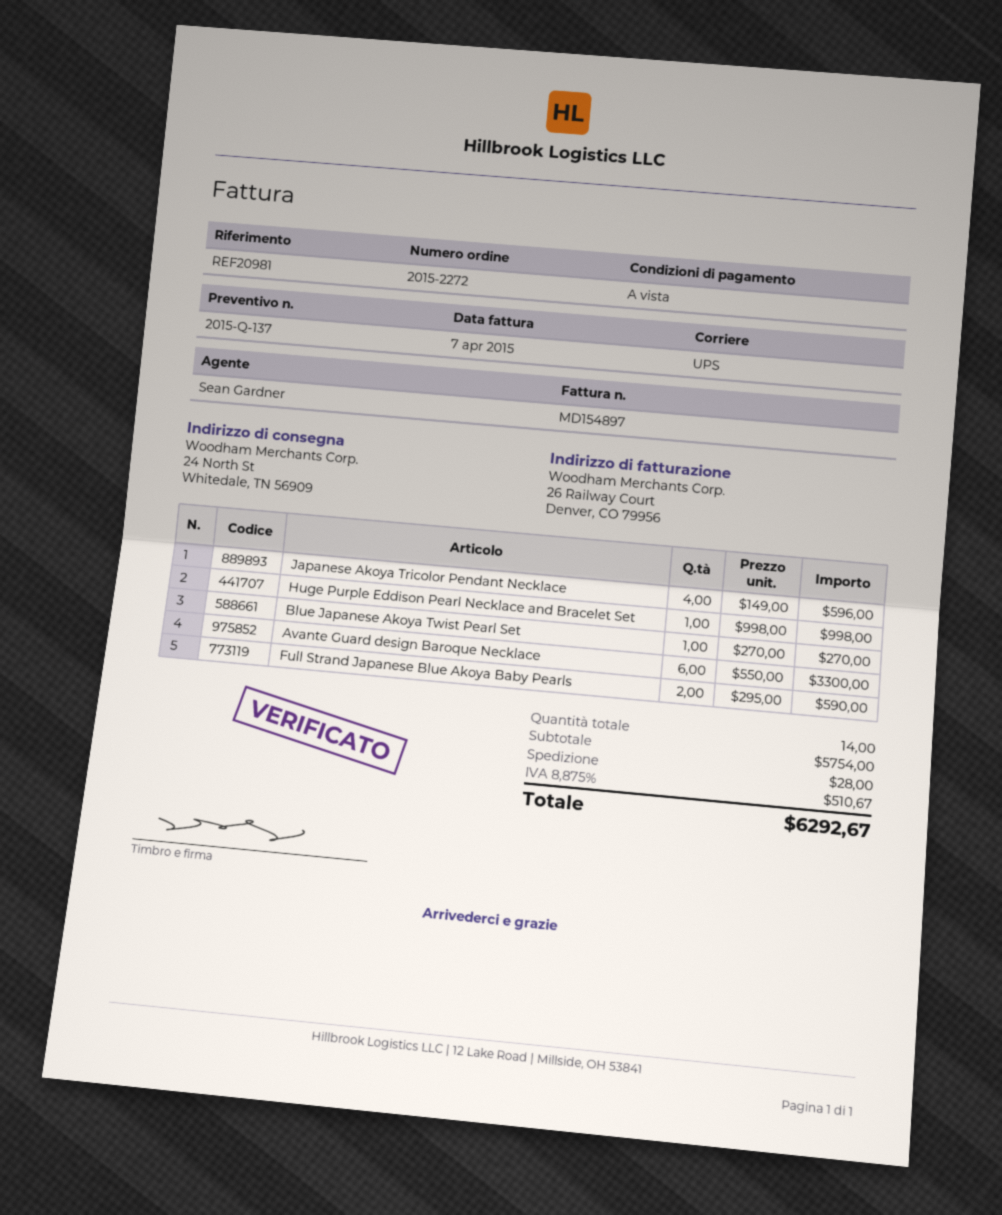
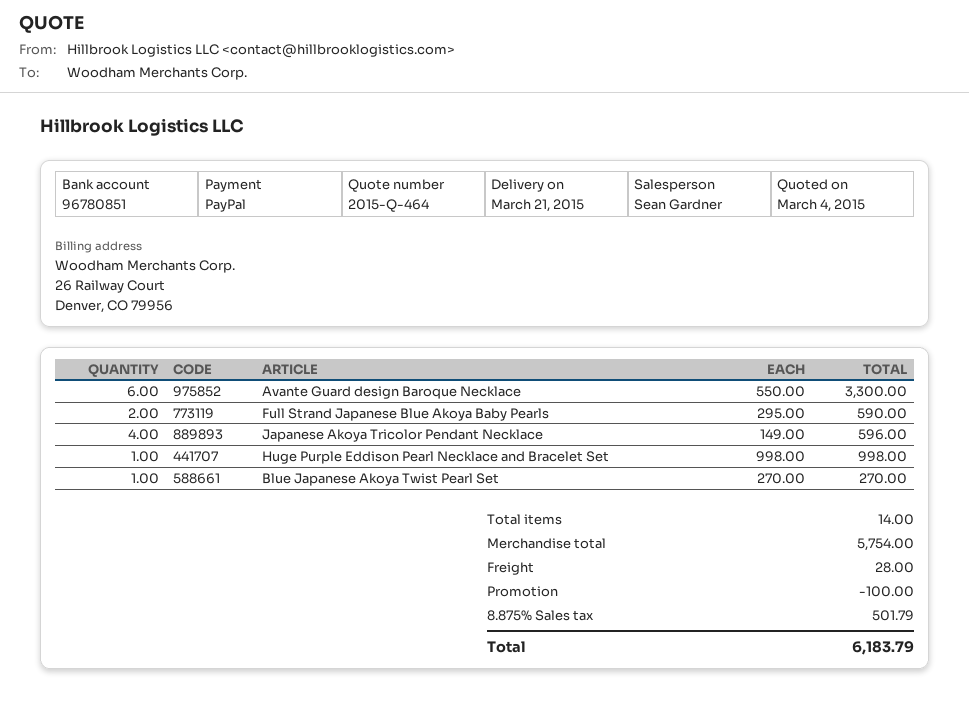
quote number: 2015-Q-137 -> 2015-Q-464
discount: none -> 100.00
tax: 8.875% = 510.67 -> 8.875% = 501.79
total: 6292.67 -> 6183.79

